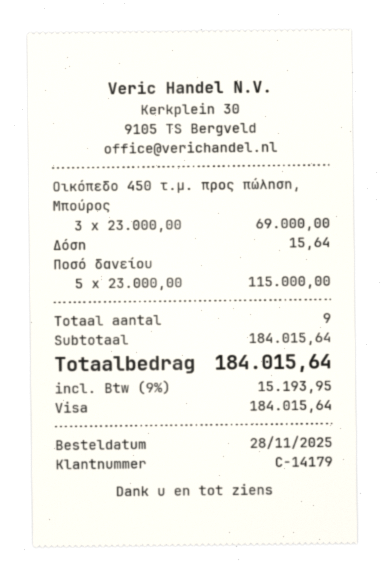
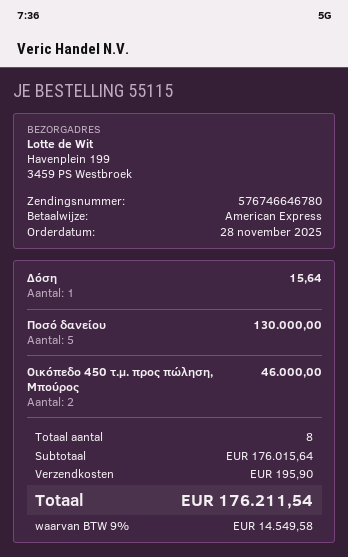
payment method: Visa -> American Express
Οικόπεδο 450 τ.μ. προς πώληση, Μπούρος: 3 for 69000.00 -> 2 for 46000.00
Ποσό δανείου: 5 for 115000.00 -> 5 for 130000.00
total quantity: 9 -> 8
subtotal: 184015.64 -> 176015.64
shipping: none -> 195.90
tax: 9% = 15193.95 -> 9% = 14549.58
total: 184015.64 -> 176211.54

